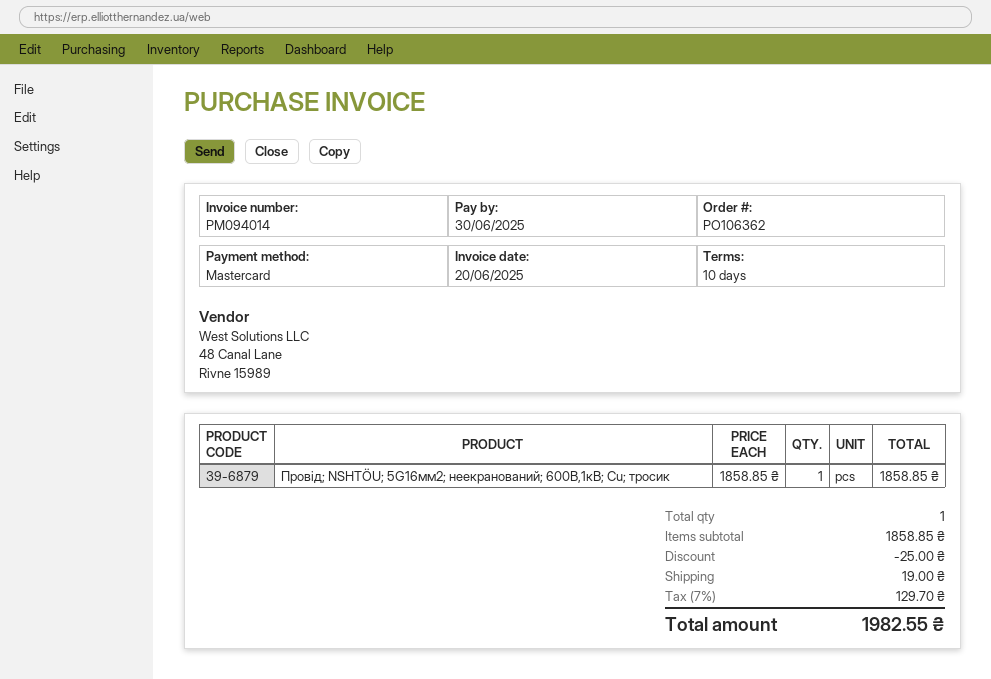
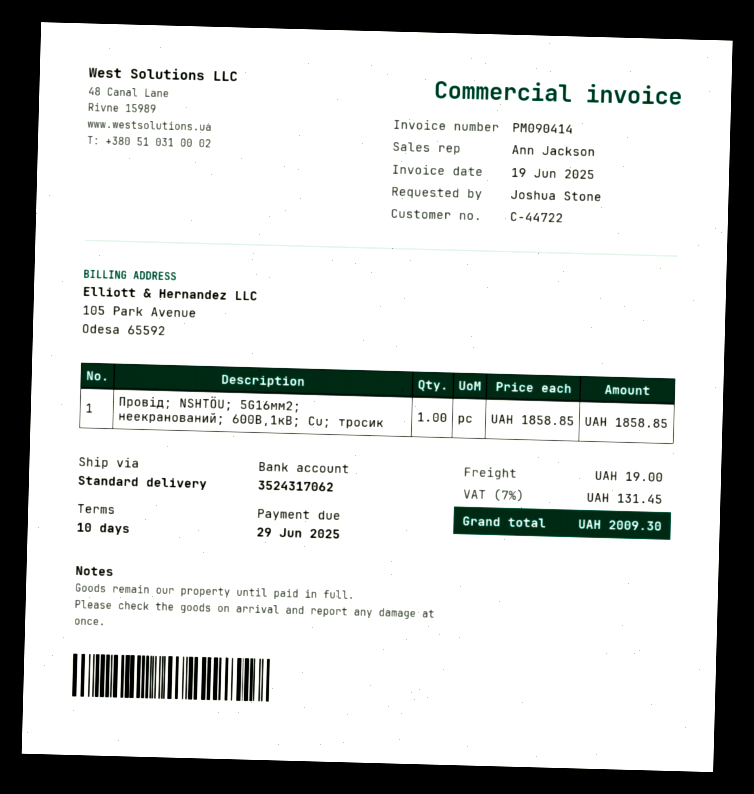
invoice number: PM094014 -> PM090414
invoice date: 2025-06-20 -> 2025-06-19
due date: 2025-06-30 -> 2025-06-29
discount: 25.00 -> none
tax: 7% = 129.70 -> 7% = 131.45
total: 1982.55 -> 2009.30

